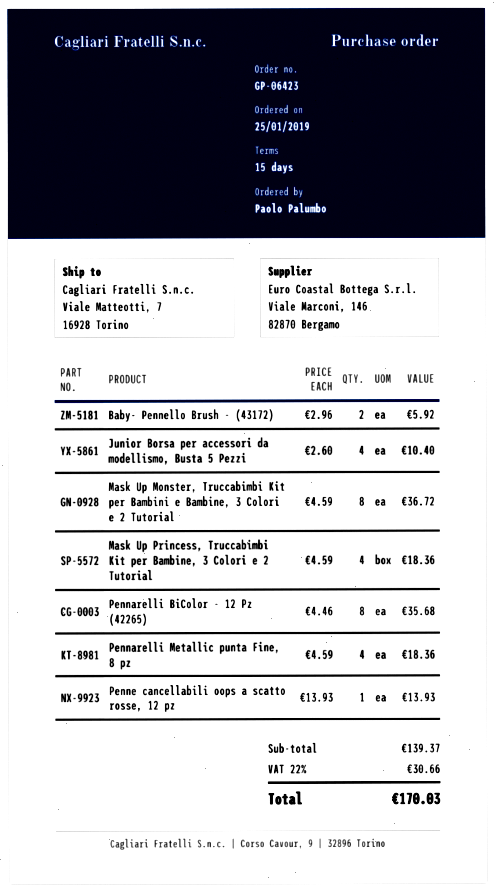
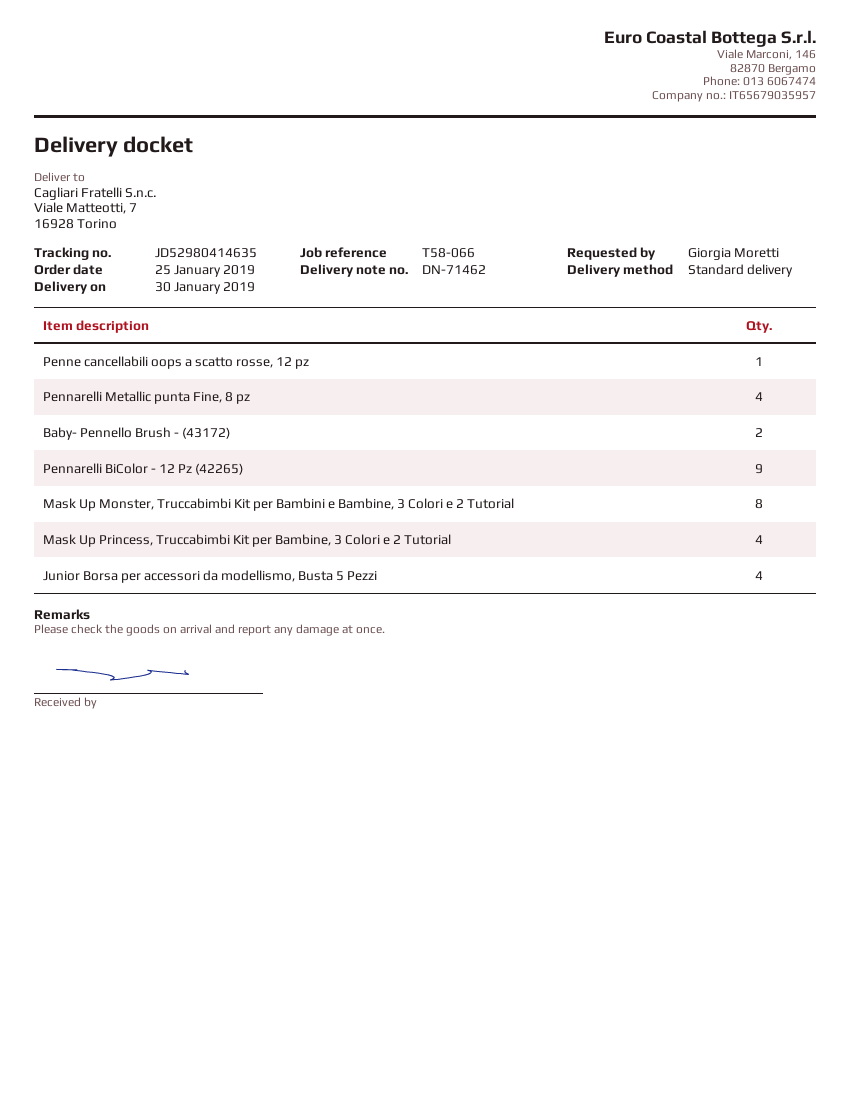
ordered by: Paolo Palumbo -> Giorgia Moretti
Pennarelli BiColor - 12 Pz (42265): 8 -> 9

